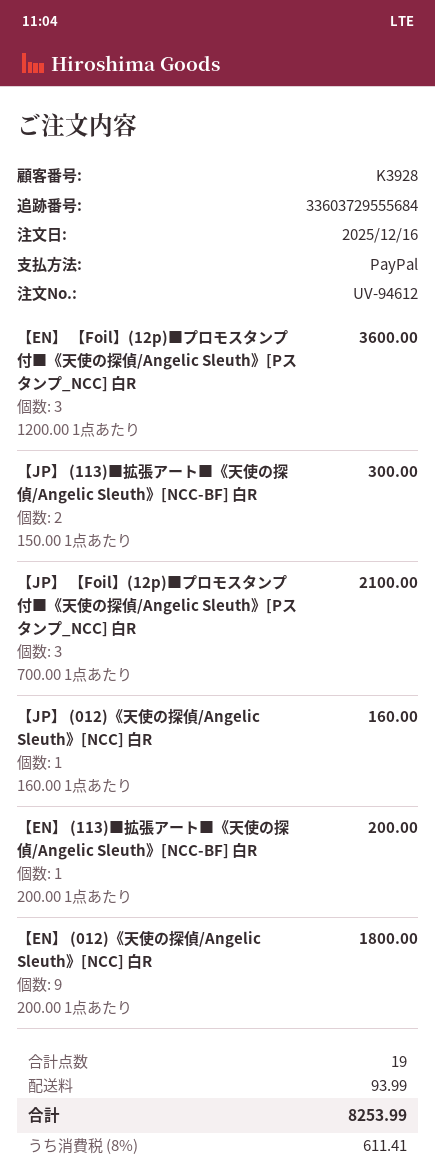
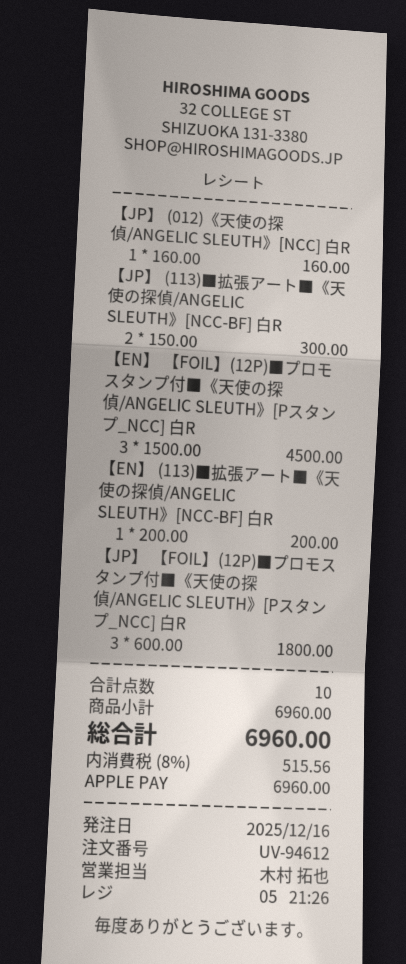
payment method: PayPal -> Apple Pay
【EN】 【Foil】(12p)■プロモスタンプ付■《天使の探偵/Angelic Sleuth》[Pスタンプ_NCC] 白R: 3 x 1200.00 = 3600.00 -> 3 x 1500.00 = 4500.00
【JP】 【Foil】(12p)■プロモスタンプ付■《天使の探偵/Angelic Sleuth》[Pスタンプ_NCC] 白R: 3 x 700.00 = 2100.00 -> 3 x 600.00 = 1800.00
【EN】 (012)《天使の探偵/Angelic Sleuth》[NCC] 白R: 9 x 200.00 = 1800.00 -> none
total quantity: 19 -> 10
shipping: 93.99 -> none
tax: 8% = 611.41 -> 8% = 515.56
total: 8253.99 -> 6960.00

